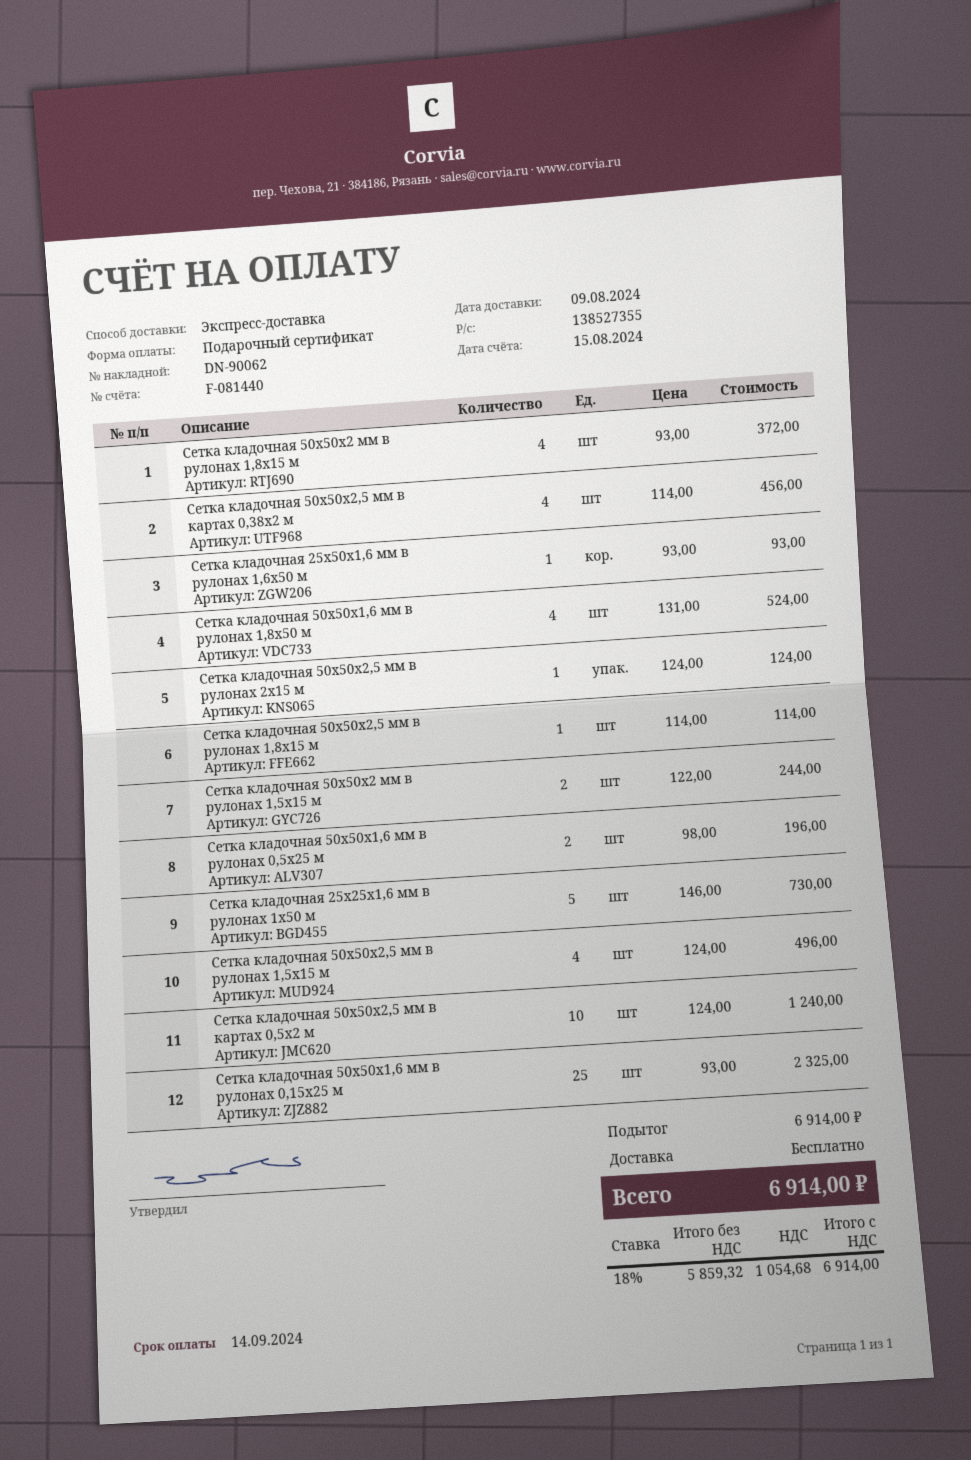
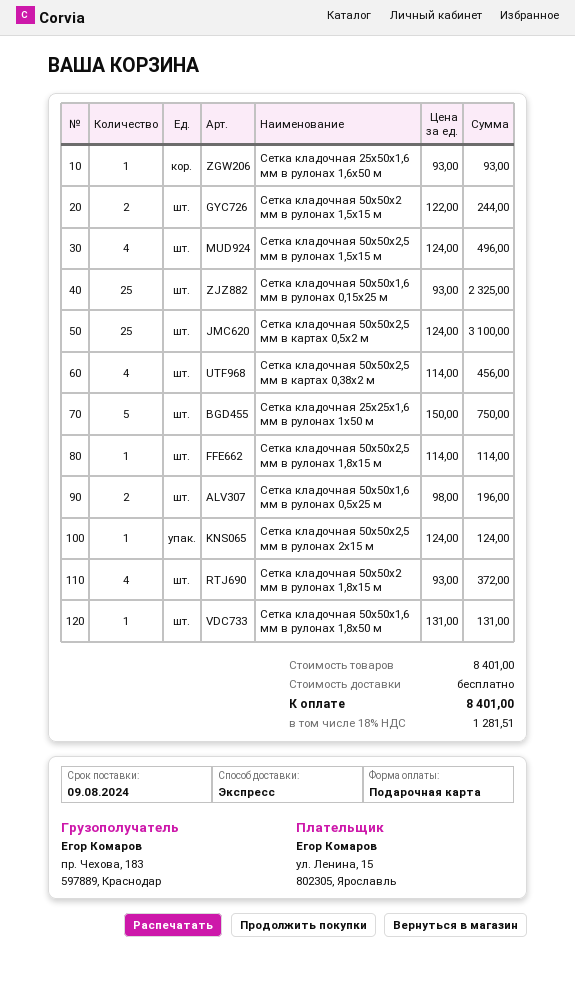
Сетка кладочная 50х50х1,6 мм в рулонах 1,8х50 м: 4 x 131.00 = 524.00 -> 1 x 131.00 = 131.00
Сетка кладочная 25х25х1,6 мм в рулонах 1х50 м: 5 x 146.00 = 730.00 -> 5 x 150.00 = 750.00
Сетка кладочная 50х50х2,5 мм в картах 0,5х2 м: 10 x 124.00 = 1240.00 -> 25 x 124.00 = 3100.00
subtotal: 6914.00 -> 8401.00
tax: 18% = 1054.68 -> 18% = 1281.51
total: 6914.00 -> 8401.00

